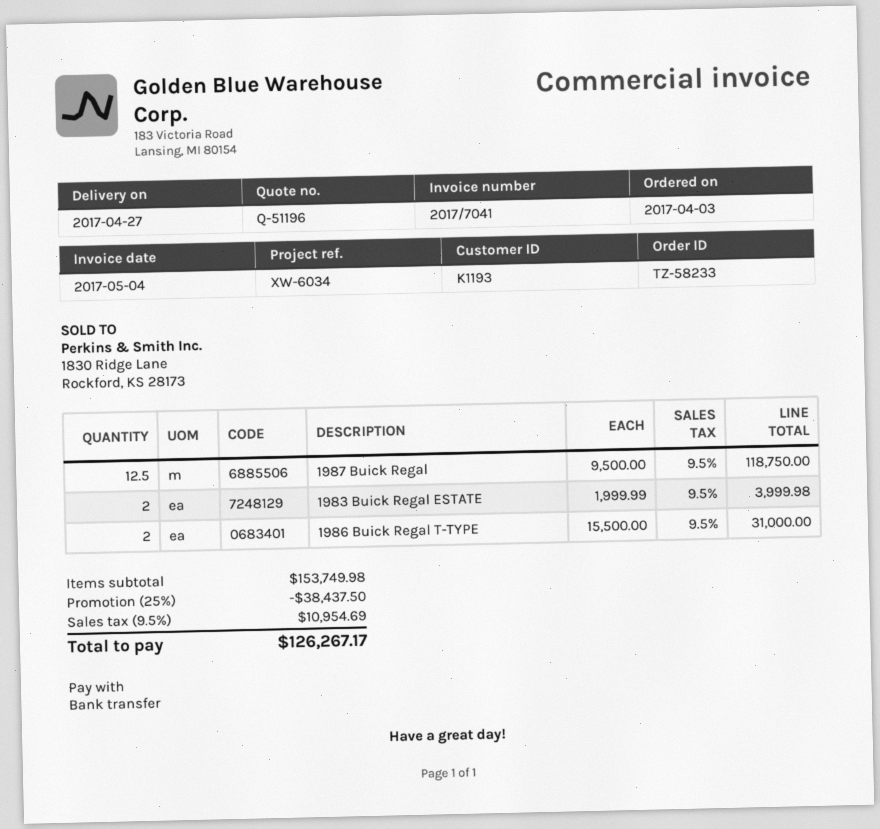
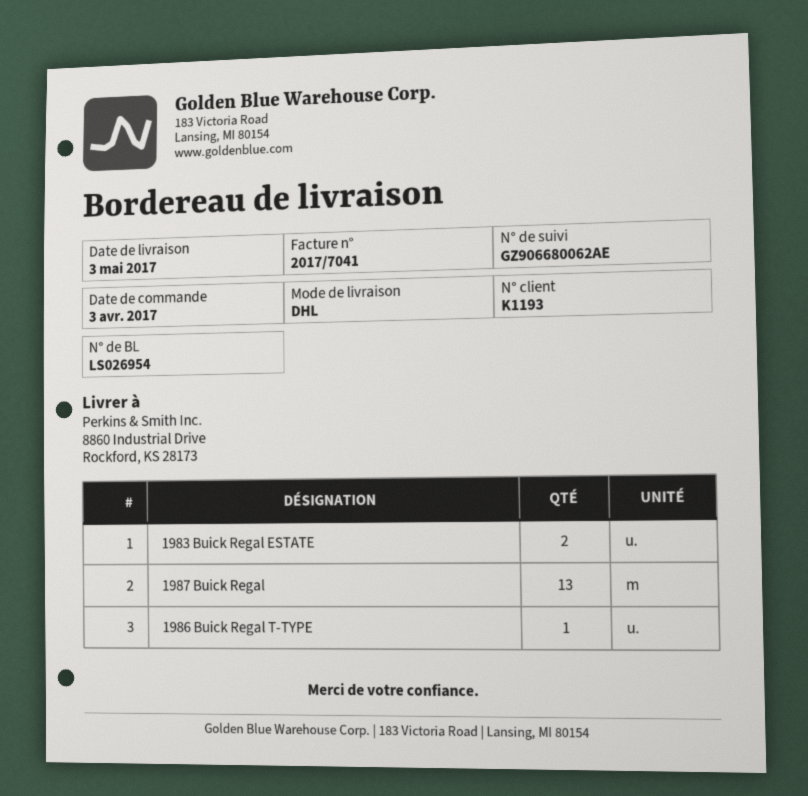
delivery date: 2017-04-27 -> 2017-05-03
1987 Buick Regal: 12.5 -> 13
1986 Buick Regal T-TYPE: 2 -> 1

